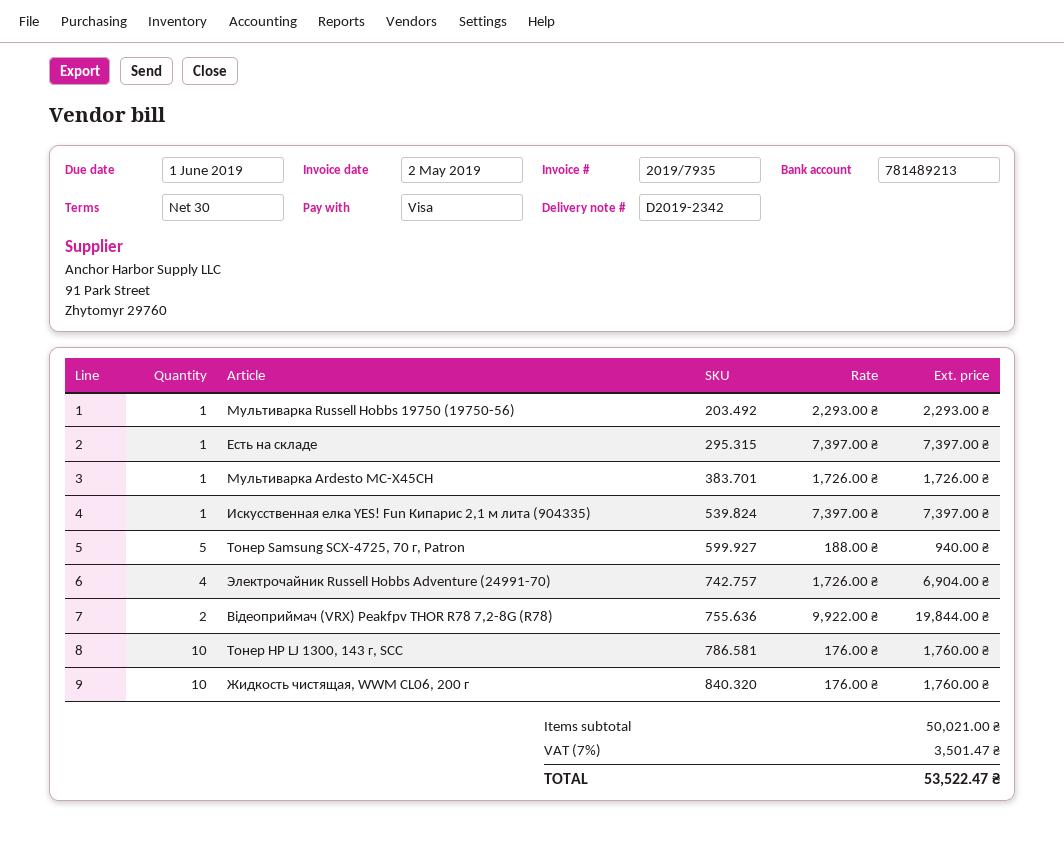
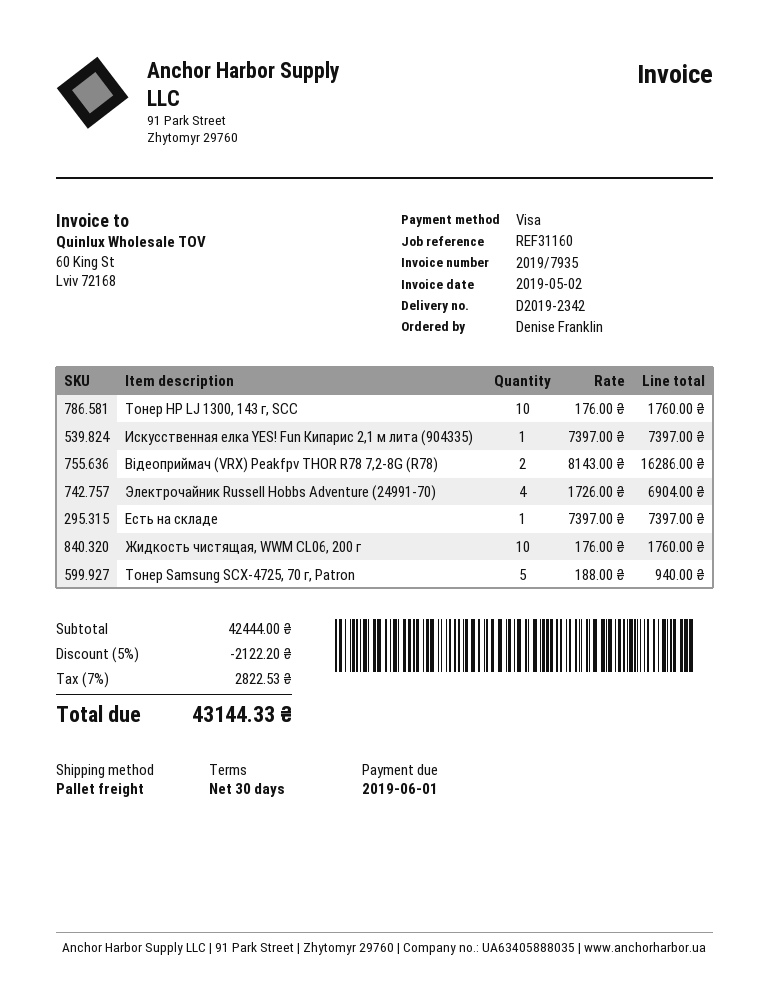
Мультиварка Russell Hobbs 19750 (19750-56): 1 x 2293.00 = 2293.00 -> none
Мультиварка Ardesto MC-X45CH: 1 x 1726.00 = 1726.00 -> none
Відеоприймач (VRX) Peakfpv THOR R78 7,2-8G (R78): 2 x 9922.00 = 19844.00 -> 2 x 8143.00 = 16286.00
subtotal: 50021.00 -> 42444.00
discount: none -> 5% = 2122.20
tax: 7% = 3501.47 -> 7% = 2822.53
total: 53522.47 -> 43144.33

